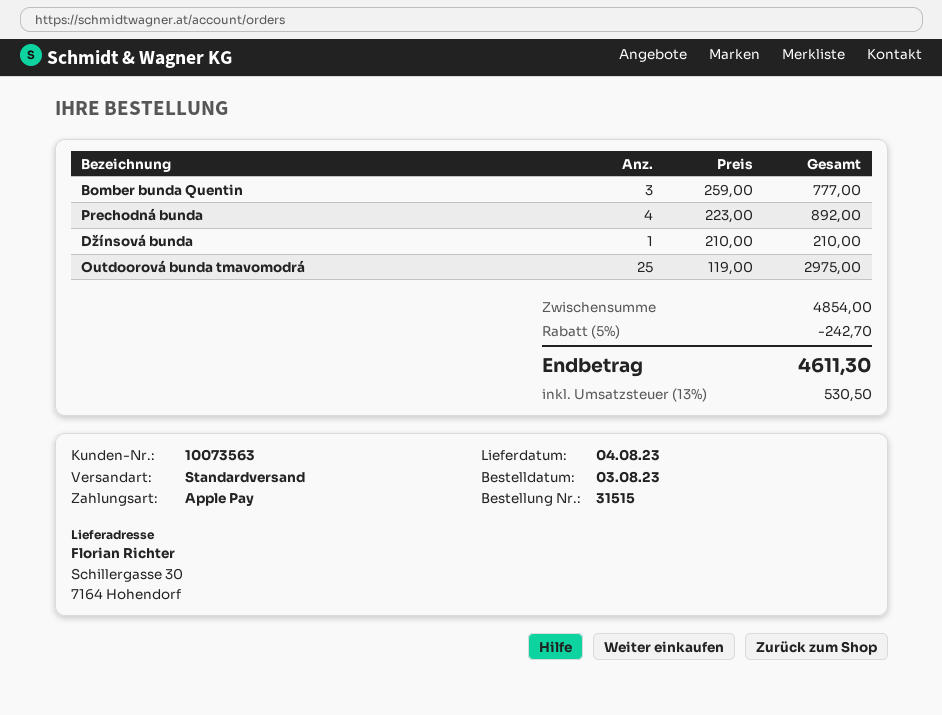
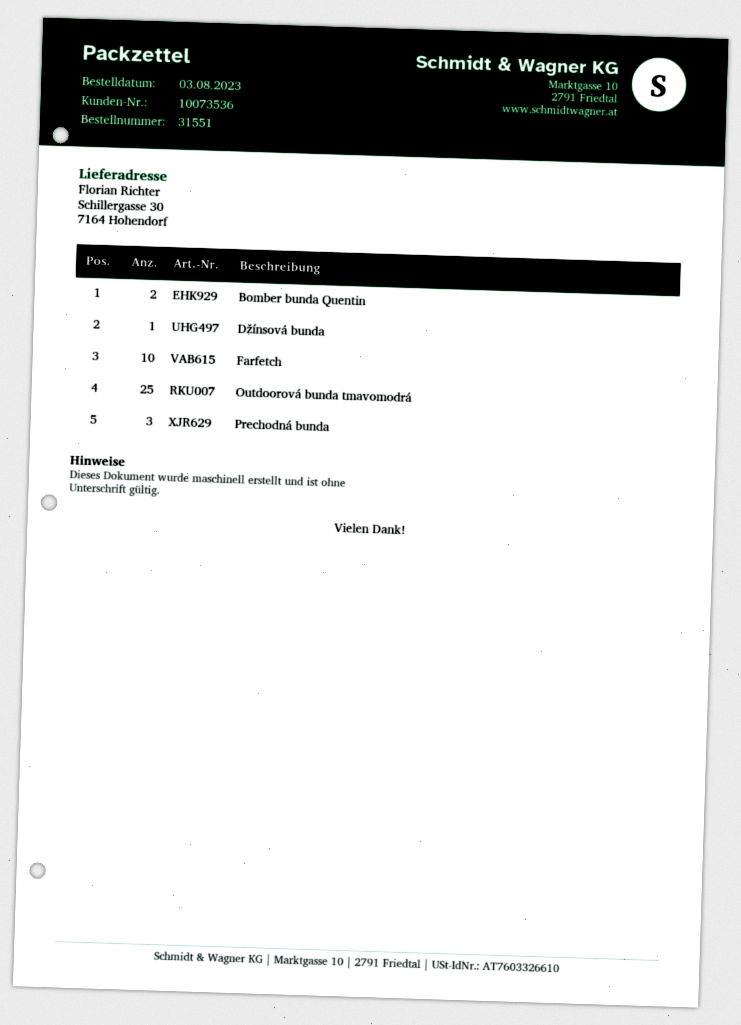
order number: 31515 -> 31551
customer number: 10073563 -> 10073536
Bomber bunda Quentin: 3 -> 2
Prechodná bunda: 4 -> 3
Farfetch: none -> 10

